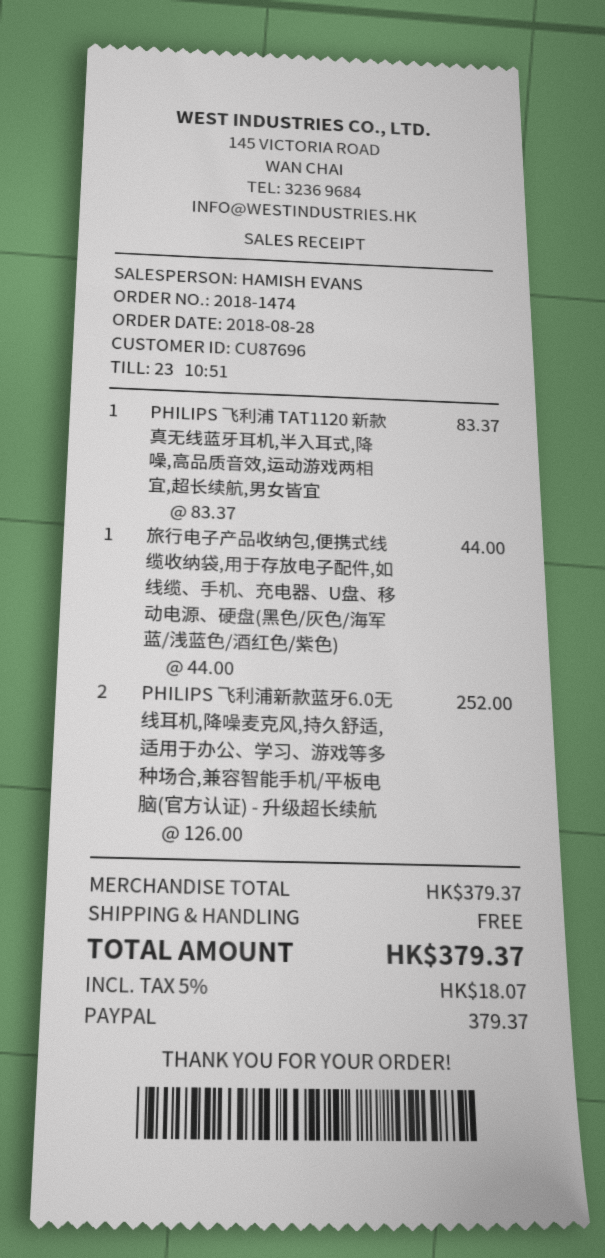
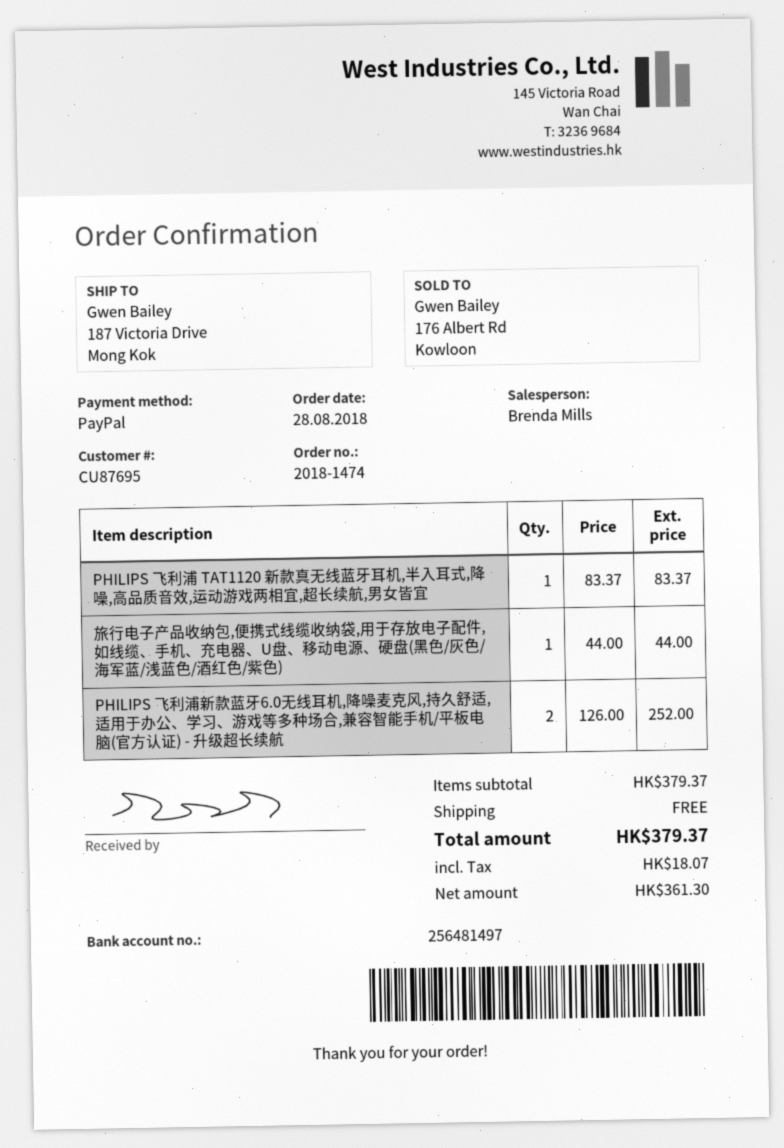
customer number: CU87696 -> CU87695
sales rep: HAMISH EVANS -> Brenda Mills

